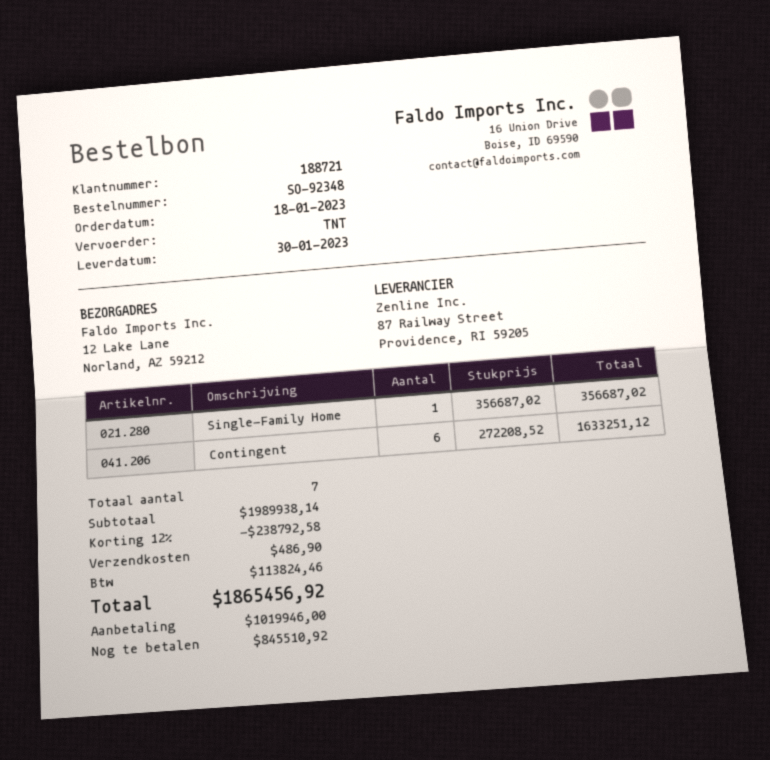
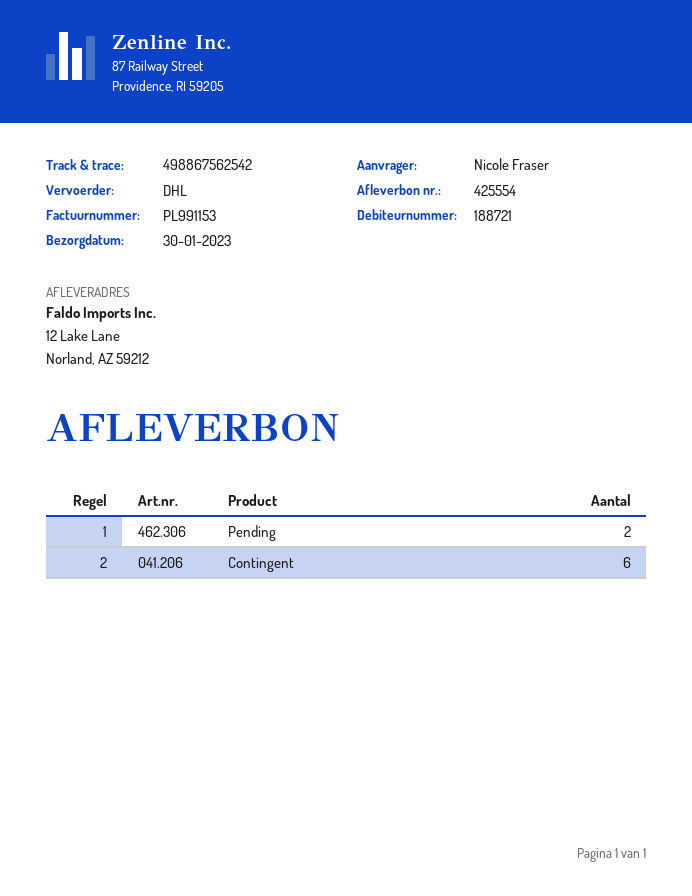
shipping method: TNT -> DHL
Single-Family Home: 1 -> none
Pending: none -> 2

